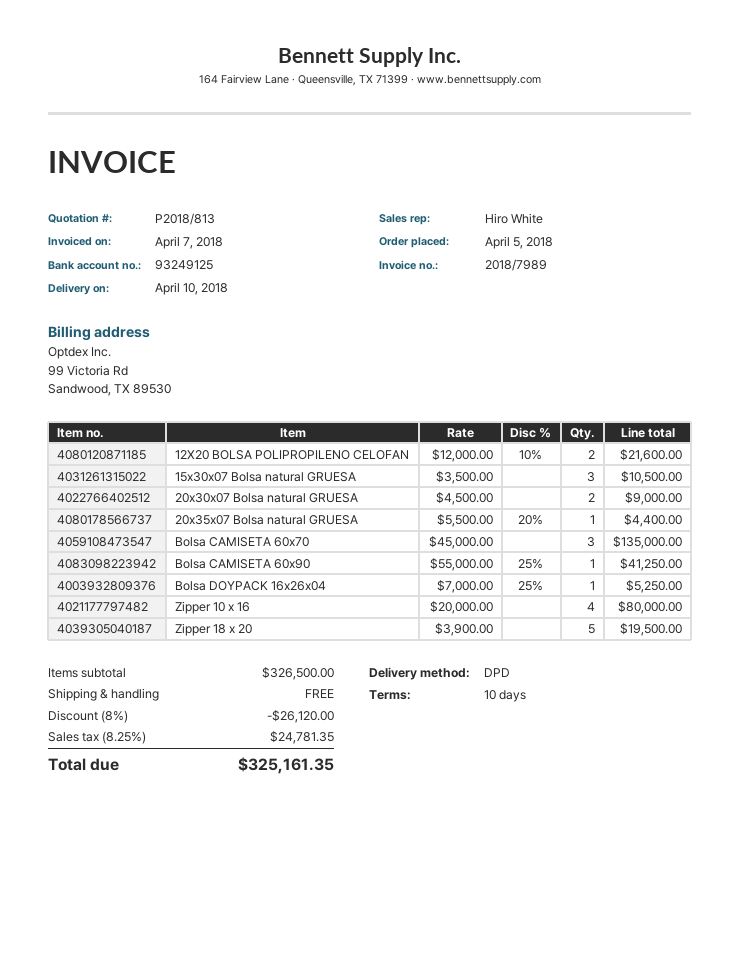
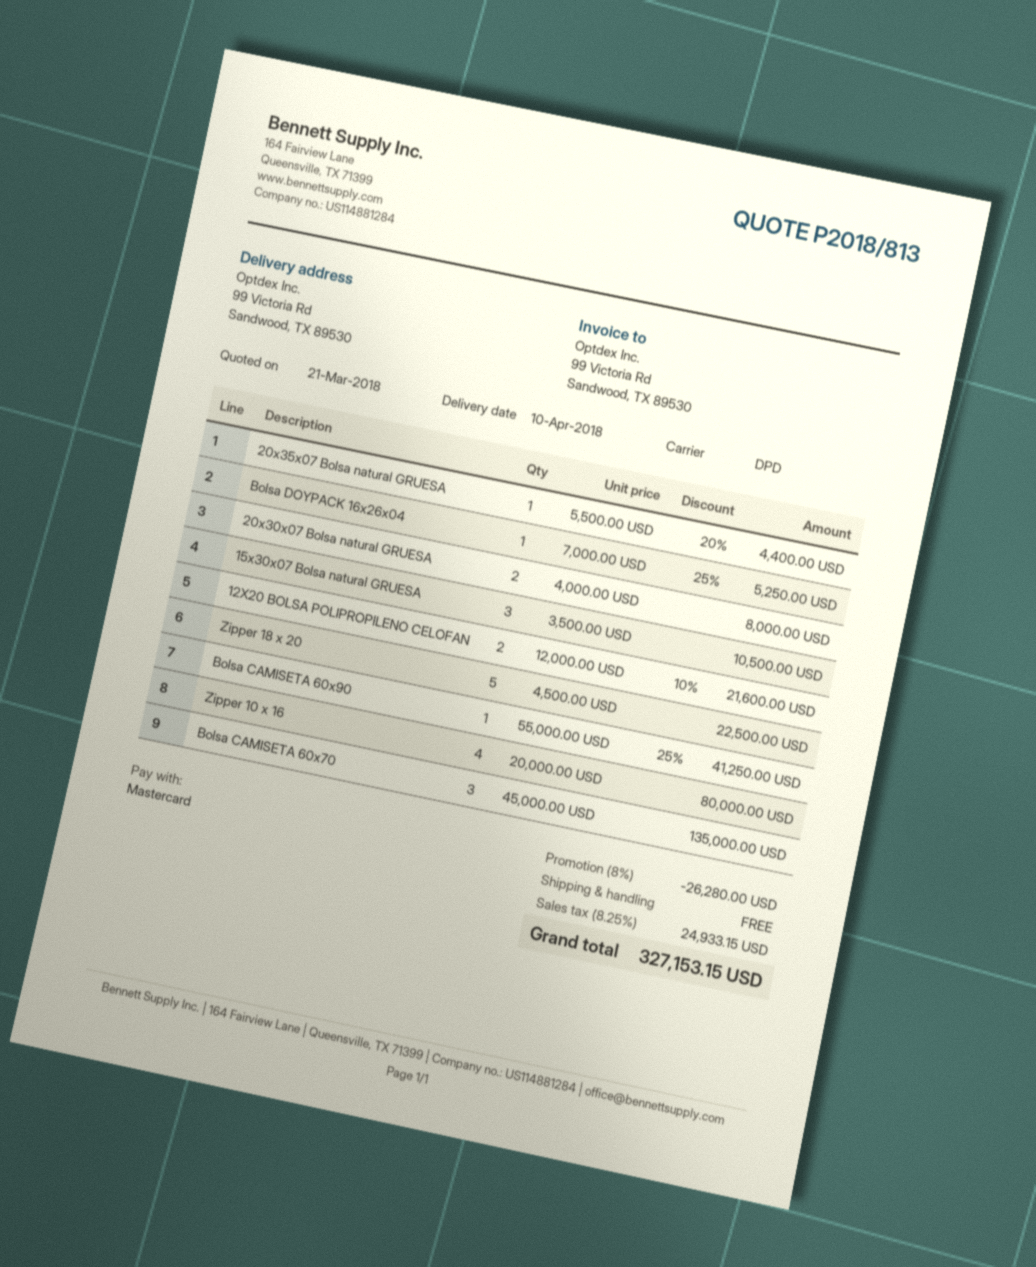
20x30x07 Bolsa natural GRUESA: 2 x 4500.00 = 9000.00 -> 2 x 4000.00 = 8000.00
Zipper 18 x 20: 5 x 3900.00 = 19500.00 -> 5 x 4500.00 = 22500.00
discount: 8% = 26120.00 -> 8% = 26280.00
tax: 8.25% = 24781.35 -> 8.25% = 24933.15
total: 325161.35 -> 327153.15

